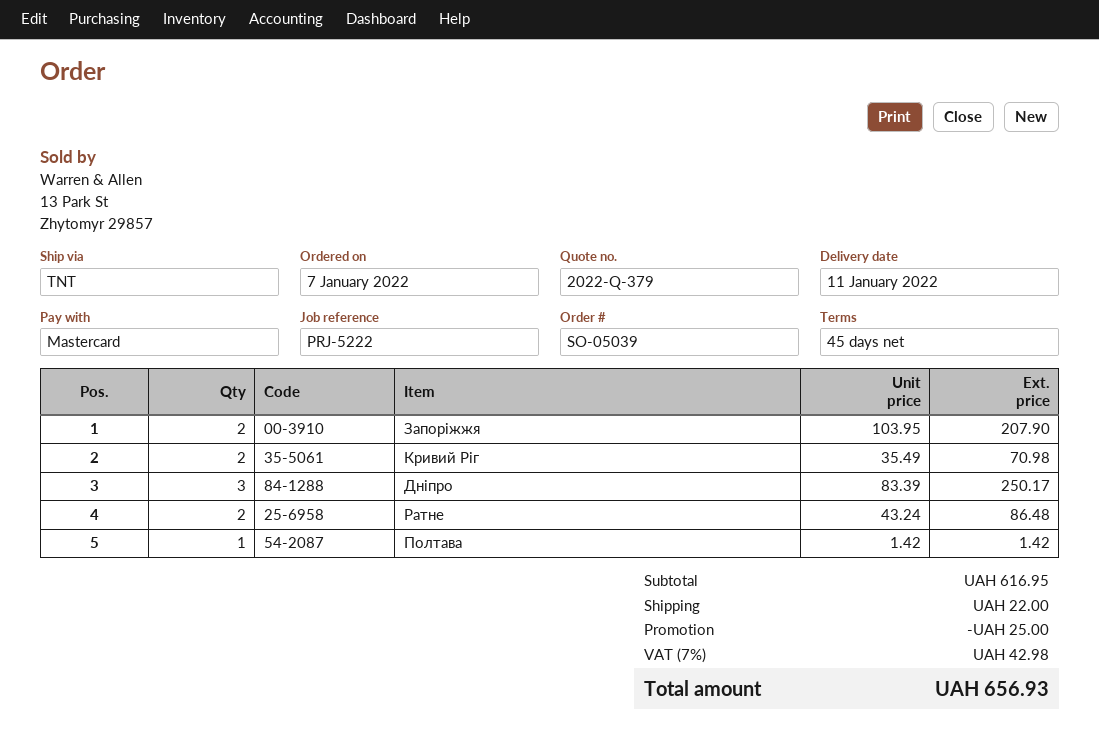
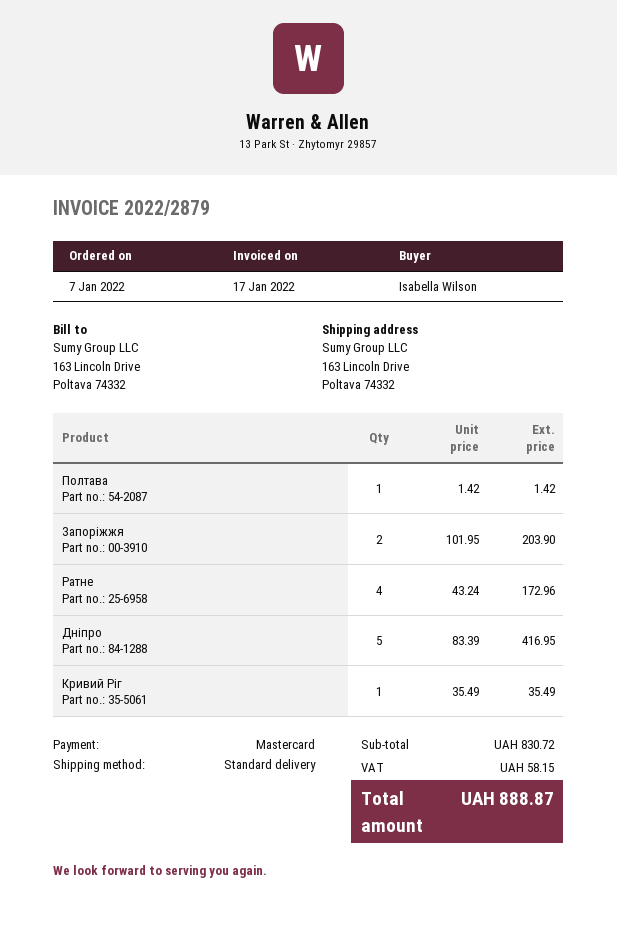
shipping method: TNT -> standard
Запоріжжя: 2 x 103.95 = 207.90 -> 2 x 101.95 = 203.90
Кривий Ріг: 2 x 35.49 = 70.98 -> 1 x 35.49 = 35.49
Дніпро: 3 x 83.39 = 250.17 -> 5 x 83.39 = 416.95
Ратне: 2 x 43.24 = 86.48 -> 4 x 43.24 = 172.96
subtotal: 616.95 -> 830.72
discount: 25.00 -> none
shipping: 22.00 -> none
tax: 42.98 -> 58.15
total: 656.93 -> 888.87

